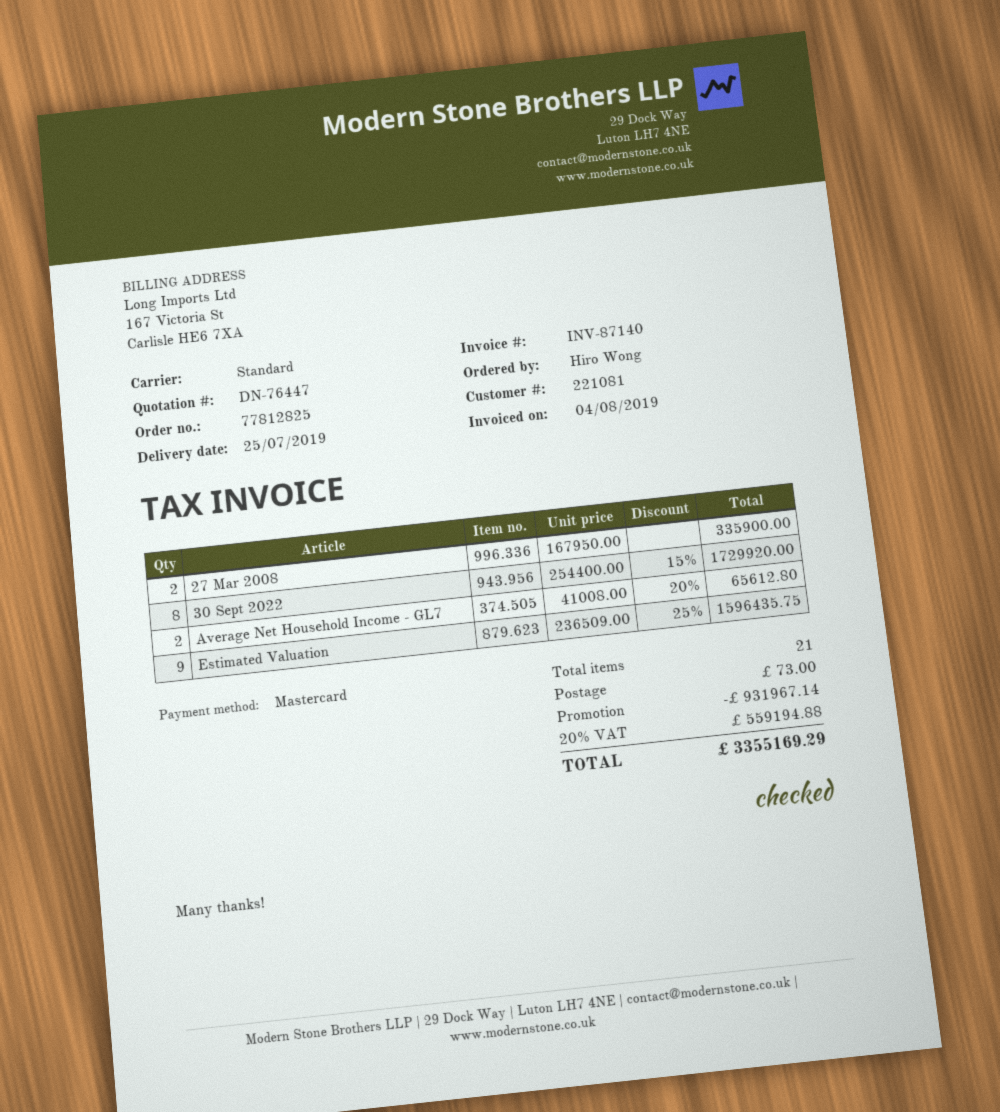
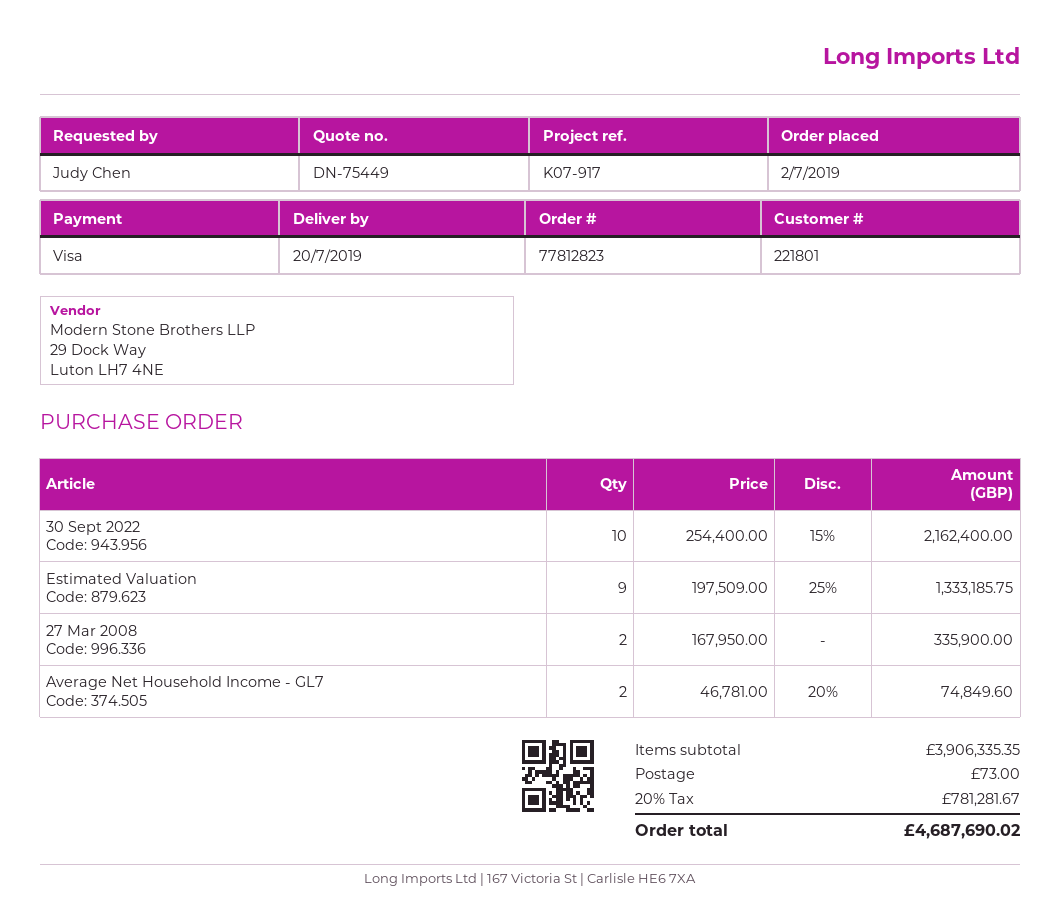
quote number: DN-76447 -> DN-75449
order number: 77812825 -> 77812823
delivery date: 2019-07-25 -> 2019-07-20
customer number: 221081 -> 221801
ordered by: Hiro Wong -> Judy Chen
payment method: Mastercard -> Visa
30 Sept 2022: 8 x 254400.00 - 15% = 1729920.00 -> 10 x 254400.00 - 15% = 2162400.00
Average Net Household Income - GL7: 2 x 41008.00 - 20% = 65612.80 -> 2 x 46781.00 - 20% = 74849.60
Estimated Valuation: 9 x 236509.00 - 25% = 1596435.75 -> 9 x 197509.00 - 25% = 1333185.75
discount: 931967.14 -> none
tax: 20% = 559194.88 -> 20% = 781281.67
total: 3355169.29 -> 4687690.02

